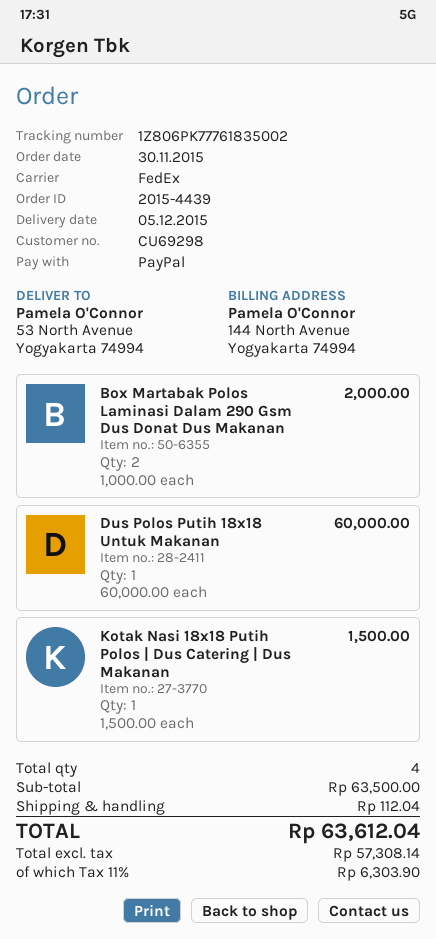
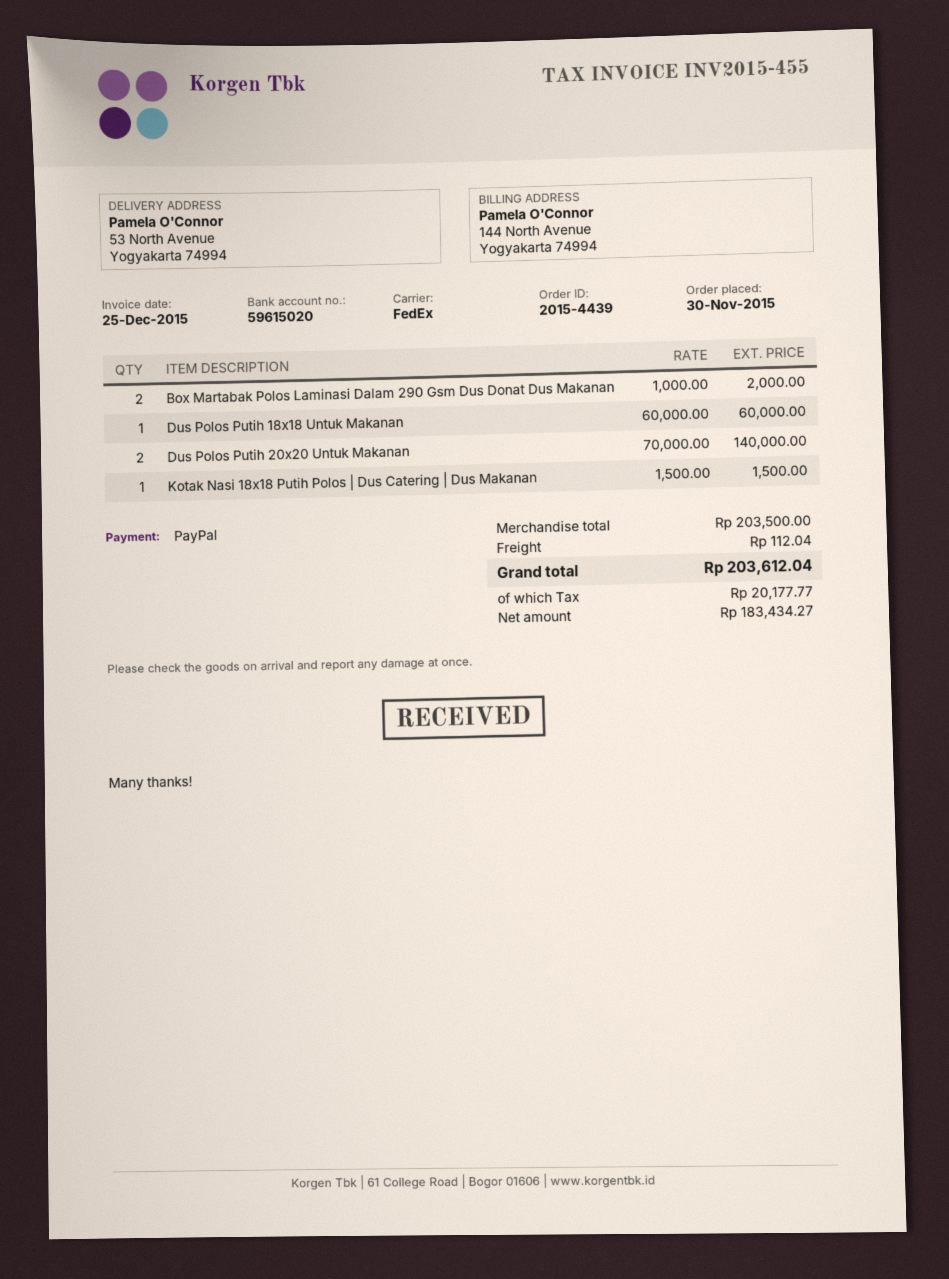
Dus Polos Putih 20x20 Untuk Makanan: none -> 2 x 70000.00 = 140000.00
subtotal: 63500.00 -> 203500.00
net: 57308.14 -> 183434.27
tax: 6303.90 -> 20177.77
total: 63612.04 -> 203612.04

